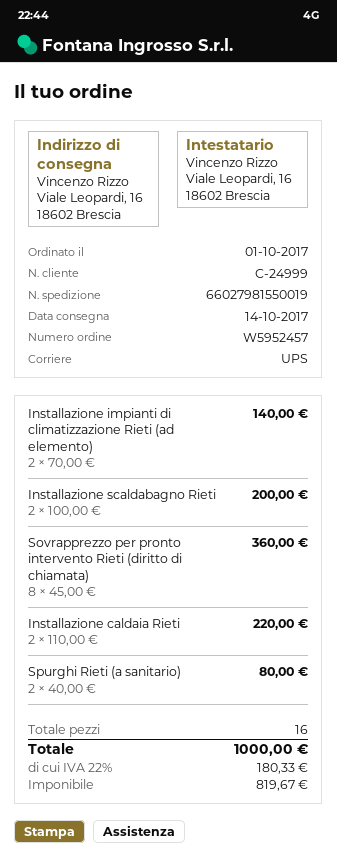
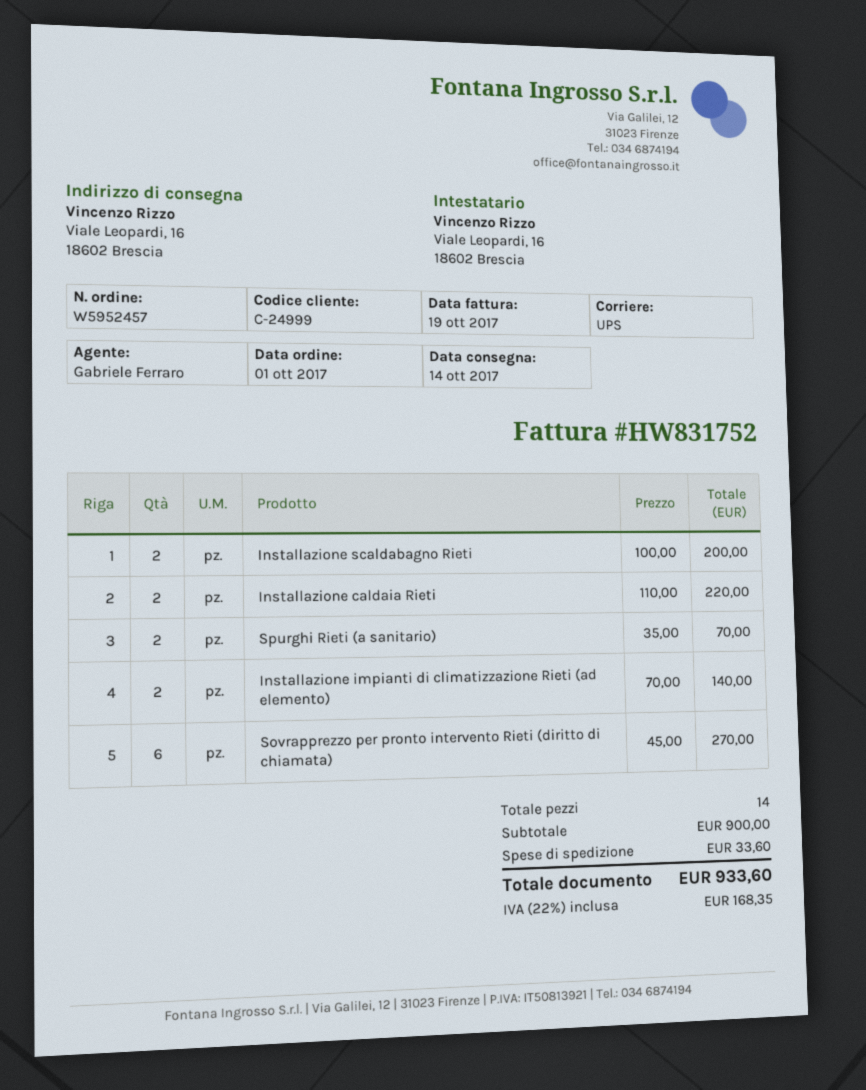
Sovrapprezzo per pronto intervento Rieti (diritto di chiamata): 8 x 45.00 = 360.00 -> 6 x 45.00 = 270.00
Spurghi Rieti (a sanitario): 2 x 40.00 = 80.00 -> 2 x 35.00 = 70.00
total quantity: 16 -> 14
shipping: none -> 33.60
tax: 22% = 180.33 -> 22% = 168.35
total: 1000.00 -> 933.60

